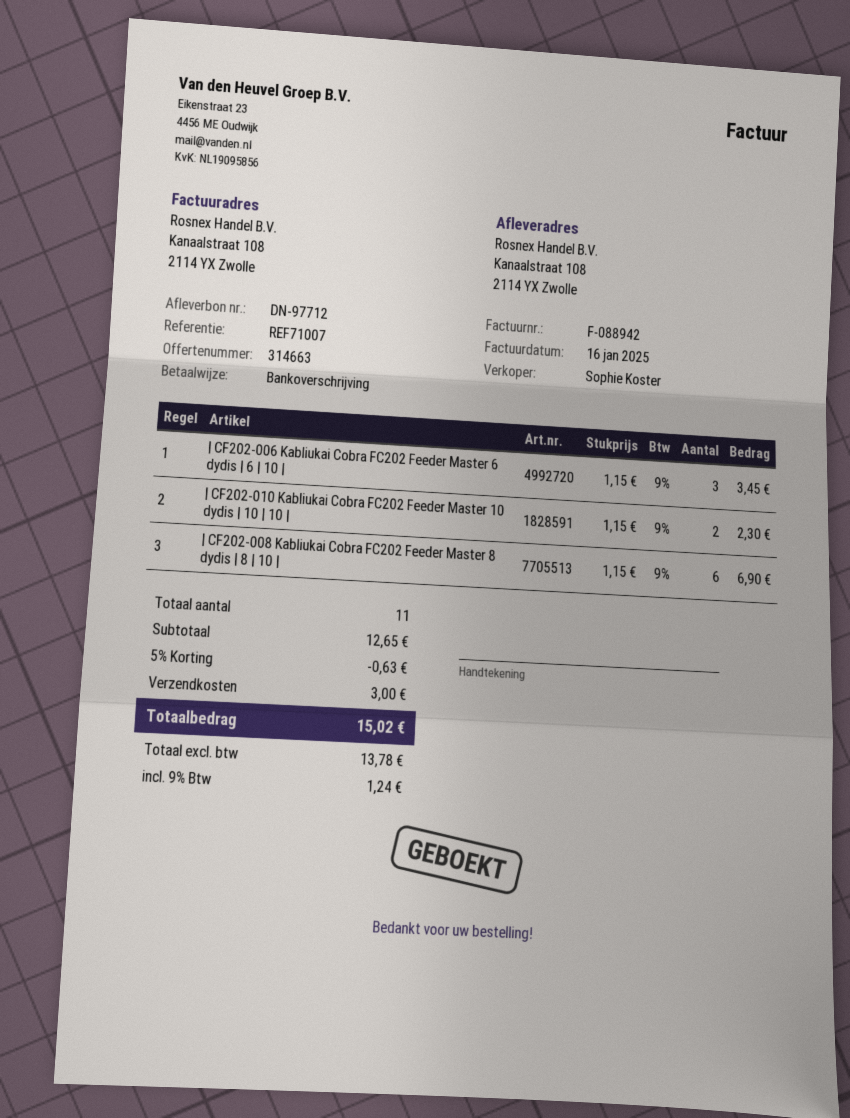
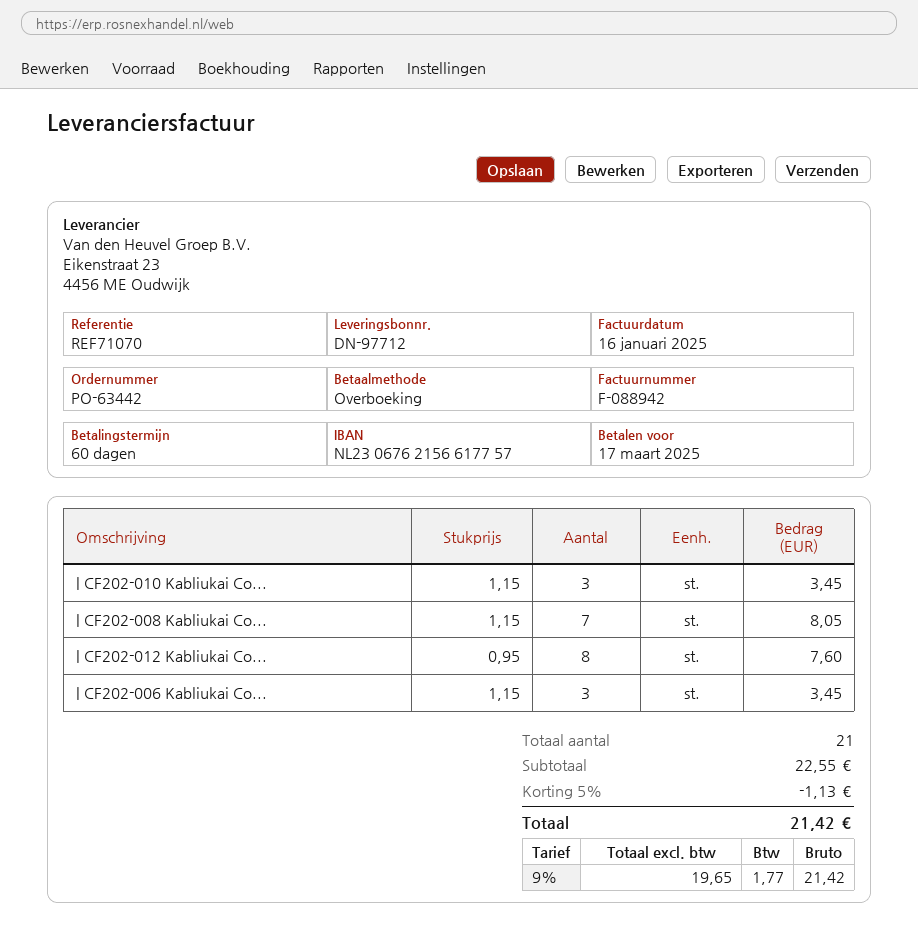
reference: REF71007 -> REF71070
| CF202-010 Kabliukai Cobra FC202 Feeder Master 10 dydis | 10 | 10 |: 2 x 1.15 = 2.30 -> 3 x 1.15 = 3.45
| CF202-008 Kabliukai Cobra FC202 Feeder Master 8 dydis | 8 | 10 |: 6 x 1.15 = 6.90 -> 7 x 1.15 = 8.05
| CF202-012 Kabliukai Co...: none -> 8 x 0.95 = 7.60
total quantity: 11 -> 21
subtotal: 12.65 -> 22.55
discount: 5% = 0.63 -> 5% = 1.13
shipping: 3.00 -> none
net: 13.78 -> 19.65
tax: 9% = 1.24 -> 9% = 1.77
total: 15.02 -> 21.42

